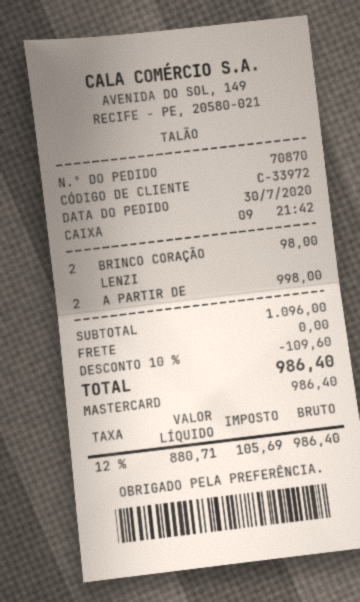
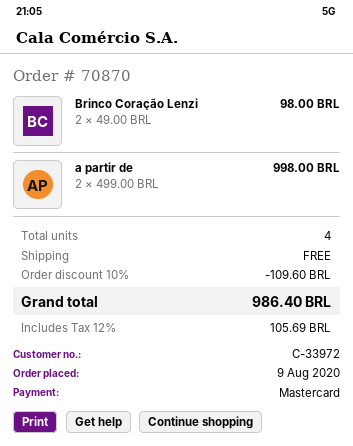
order date: 2020-07-30 -> 2020-08-09

